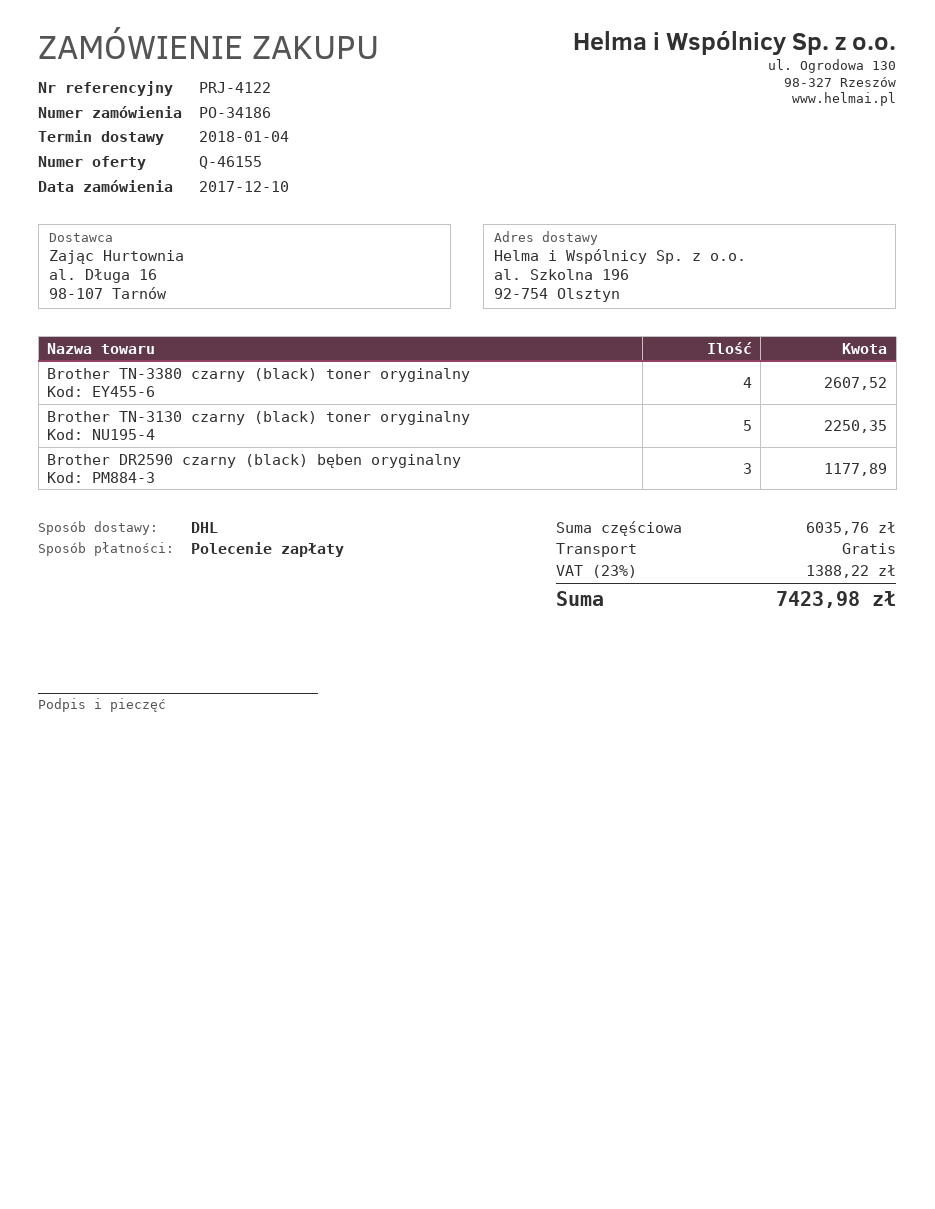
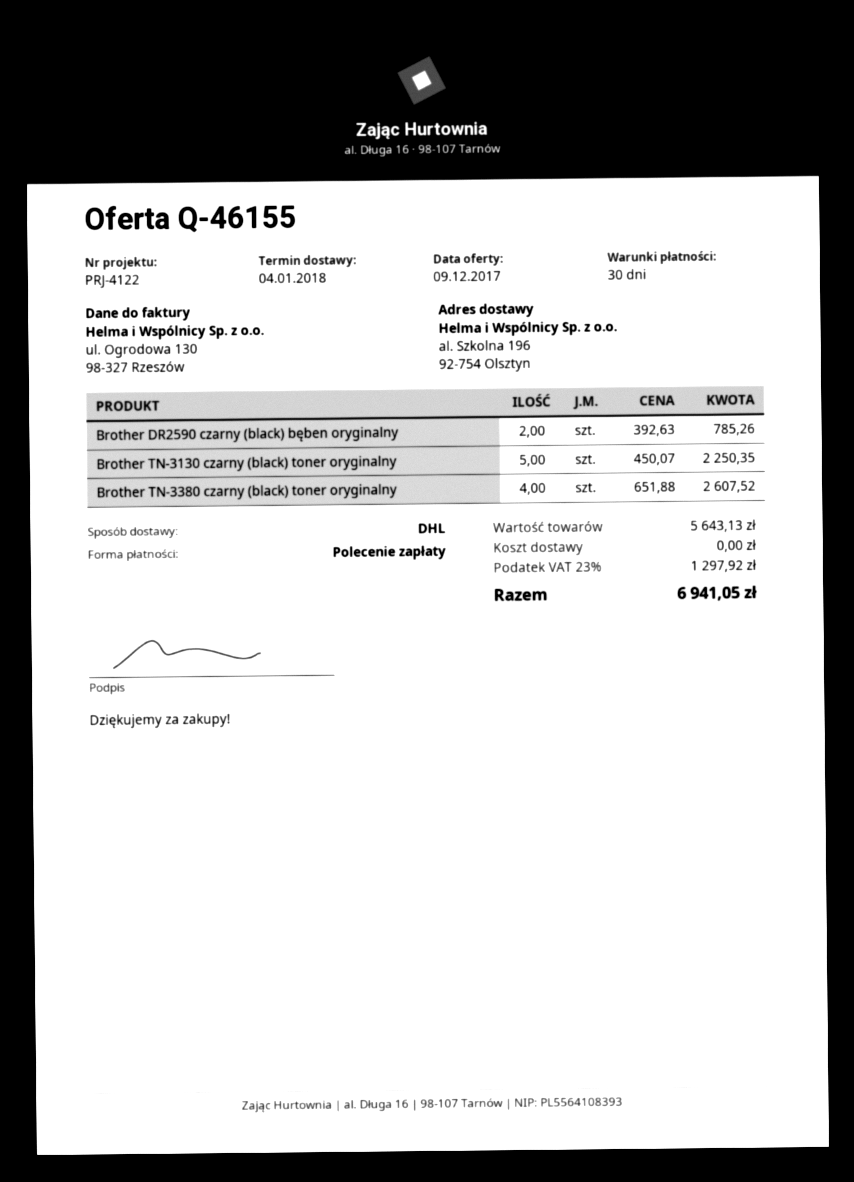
Brother DR2590 czarny (black) bęben oryginalny: 3 for 1177.89 -> 2 for 785.26
subtotal: 6035.76 -> 5643.13
tax: 23% = 1388.22 -> 23% = 1297.92
total: 7423.98 -> 6941.05

